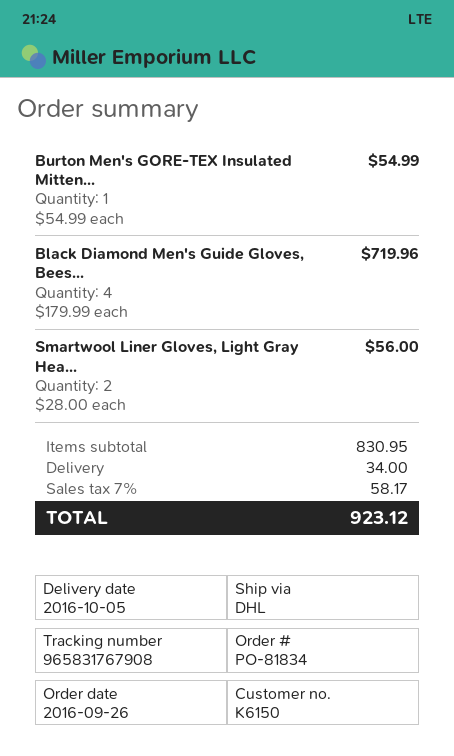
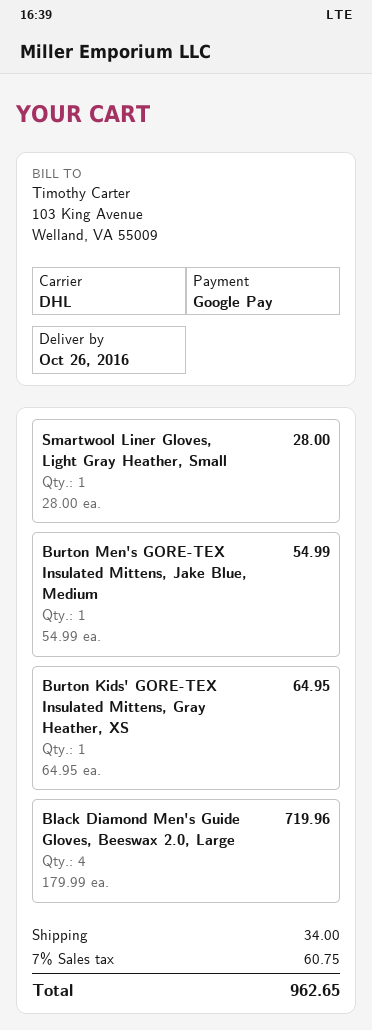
delivery date: 2016-10-05 -> 2016-10-26
Smartwool Liner Gloves, Light Gray Hea...: 2 x 28.00 = 56.00 -> 1 x 28.00 = 28.00
Burton Kids' GORE-TEX Insulated Mittens, Gray Heather, XS: none -> 1 x 64.95 = 64.95
tax: 7% = 58.17 -> 7% = 60.75
total: 923.12 -> 962.65

